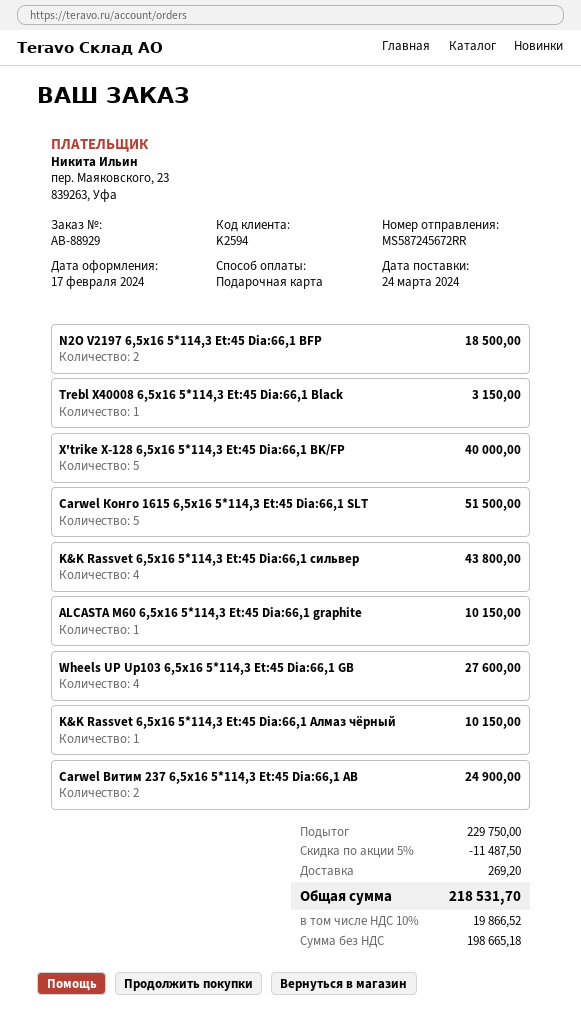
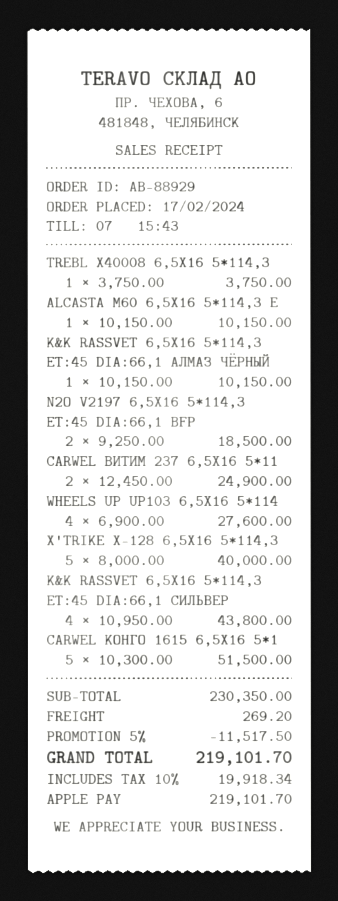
payment method: gift card -> Apple Pay
Trebl X40008 6,5x16 5*114,3 Et:45 Dia:66,1 Black: 1 for 3150.00 -> 1 for 3750.00
subtotal: 229750.00 -> 230350.00
discount: 5% = 11487.50 -> 5% = 11517.50
tax: 10% = 19866.52 -> 10% = 19918.34
total: 218531.70 -> 219101.70

